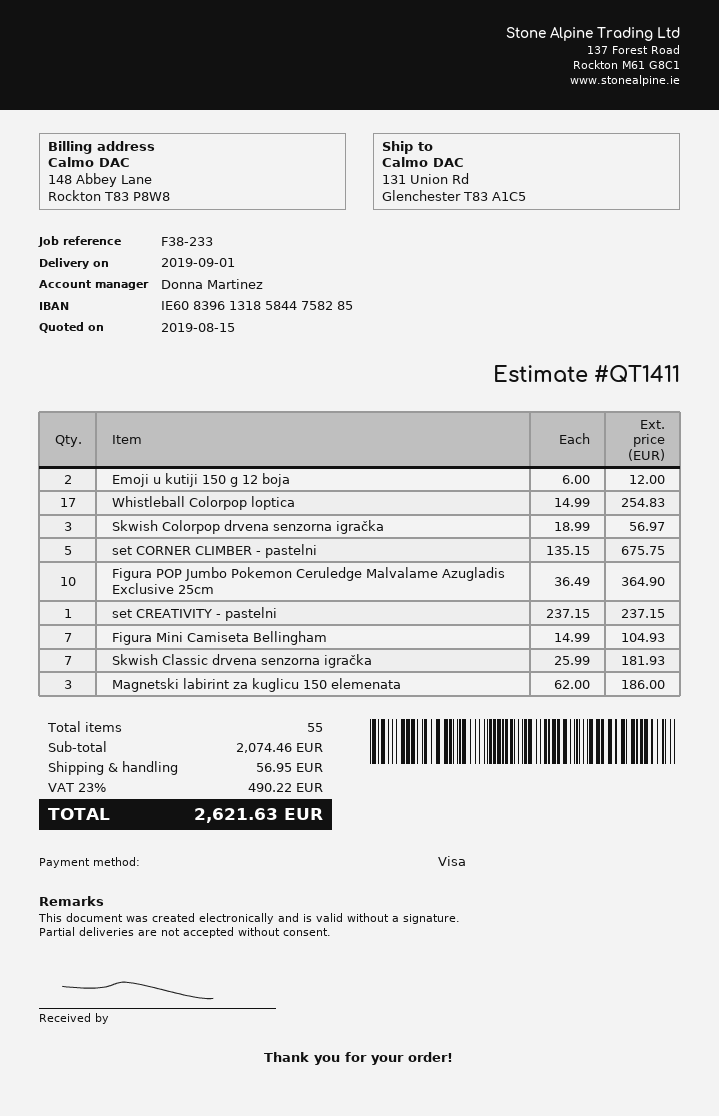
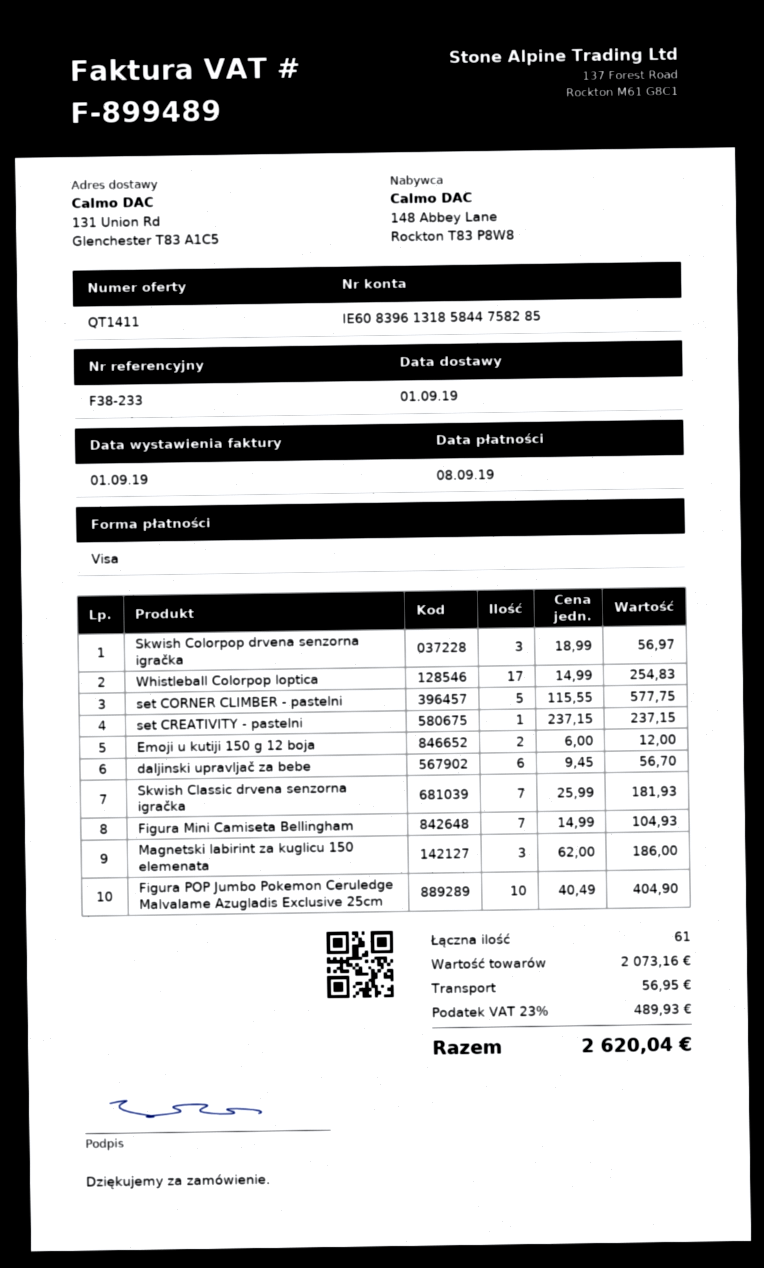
set CORNER CLIMBER - pastelni: 5 x 135.15 = 675.75 -> 5 x 115.55 = 577.75
Figura POP Jumbo Pokemon Ceruledge Malvalame Azugladis Exclusive 25cm: 10 x 36.49 = 364.90 -> 10 x 40.49 = 404.90
daljinski upravljač za bebe: none -> 6 x 9.45 = 56.70
total quantity: 55 -> 61
subtotal: 2074.46 -> 2073.16
tax: 23% = 490.22 -> 23% = 489.93
total: 2621.63 -> 2620.04

